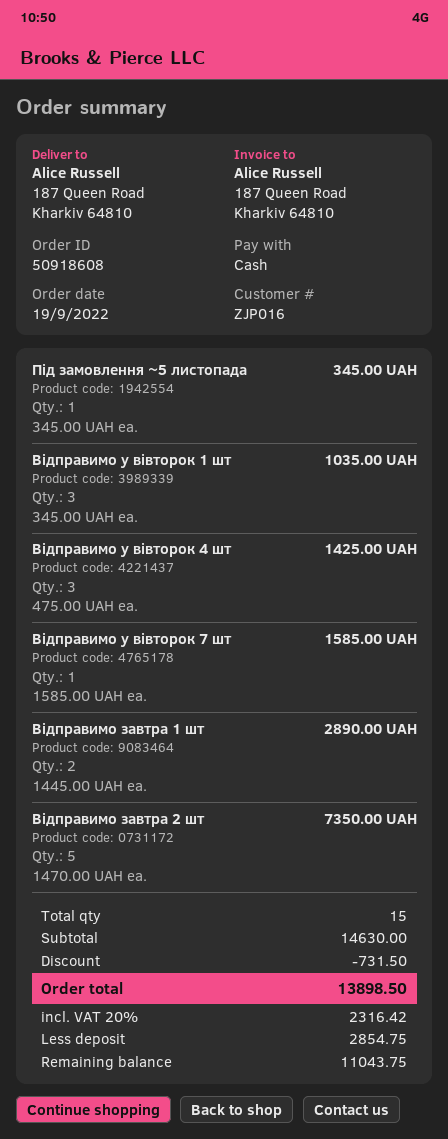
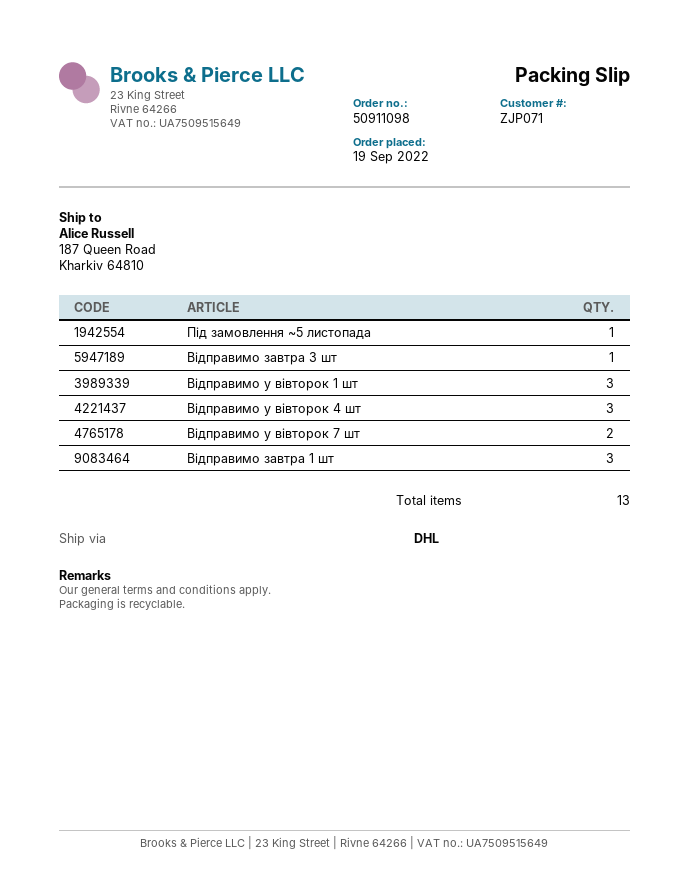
order number: 50918608 -> 50911098
customer number: ZJP016 -> ZJP071
Відправимо у вівторок 7 шт: 1 -> 2
Відправимо завтра 1 шт: 2 -> 3
Відправимо завтра 2 шт: 5 -> none
Відправимо завтра 3 шт: none -> 1
total quantity: 15 -> 13

